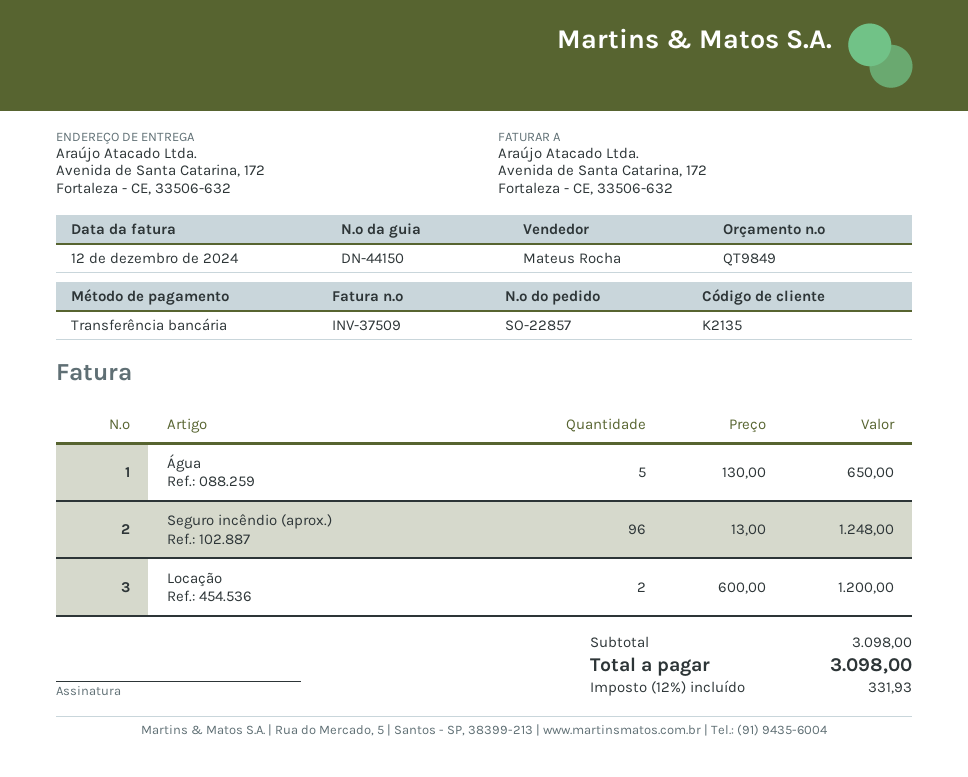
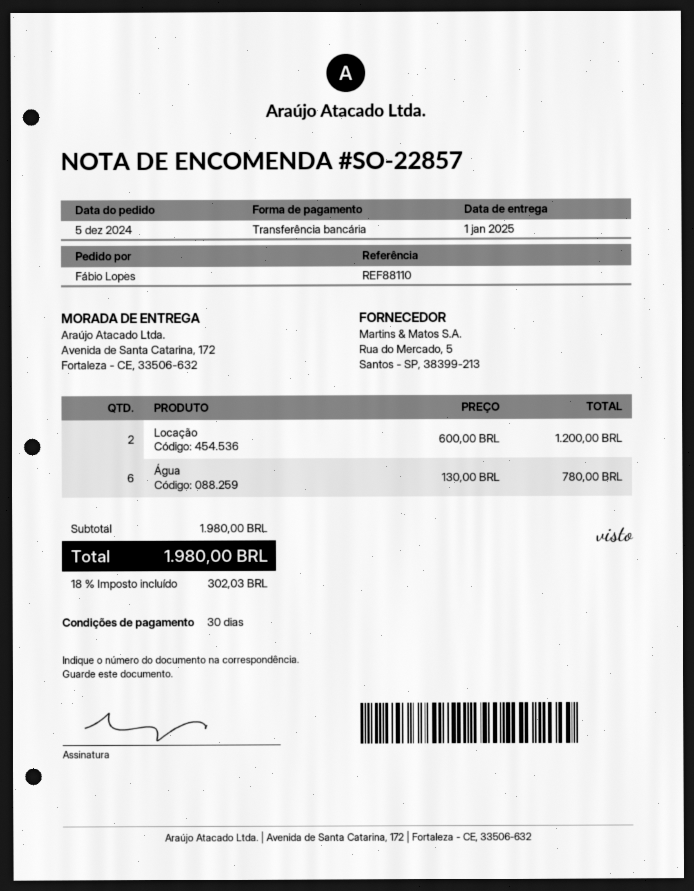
Água: 5 x 130.00 = 650.00 -> 6 x 130.00 = 780.00
Seguro incêndio (aprox.): 96 x 13.00 = 1248.00 -> none
subtotal: 3098.00 -> 1980.00
tax: 12% = 331.93 -> 18% = 302.03
total: 3098.00 -> 1980.00

